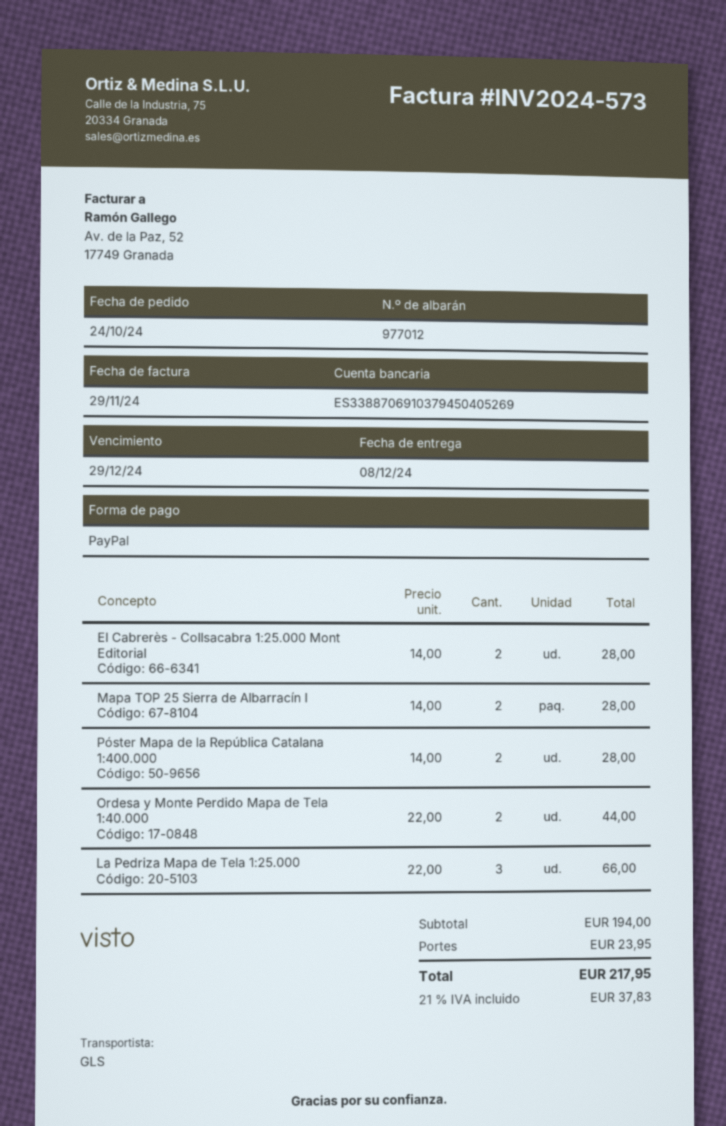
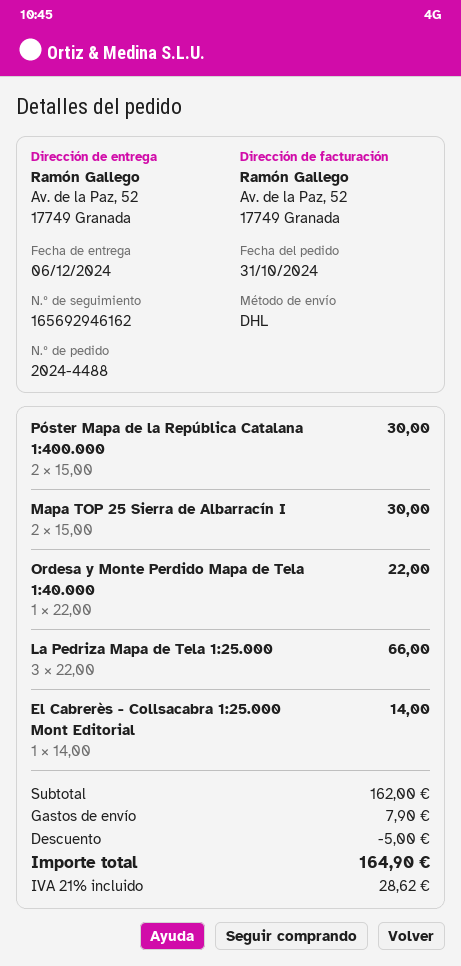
order date: 2024-10-24 -> 2024-10-31
delivery date: 2024-12-08 -> 2024-12-06
shipping method: GLS -> DHL
El Cabrerès - Collsacabra 1:25.000 Mont Editorial: 2 x 14.00 = 28.00 -> 1 x 14.00 = 14.00
Mapa TOP 25 Sierra de Albarracín I: 2 x 14.00 = 28.00 -> 2 x 15.00 = 30.00
Póster Mapa de la República Catalana 1:400.000: 2 x 14.00 = 28.00 -> 2 x 15.00 = 30.00
Ordesa y Monte Perdido Mapa de Tela 1:40.000: 2 x 22.00 = 44.00 -> 1 x 22.00 = 22.00
subtotal: 194.00 -> 162.00
discount: none -> 5.00
shipping: 23.95 -> 7.90
tax: 21% = 37.83 -> 21% = 28.62
total: 217.95 -> 164.90

